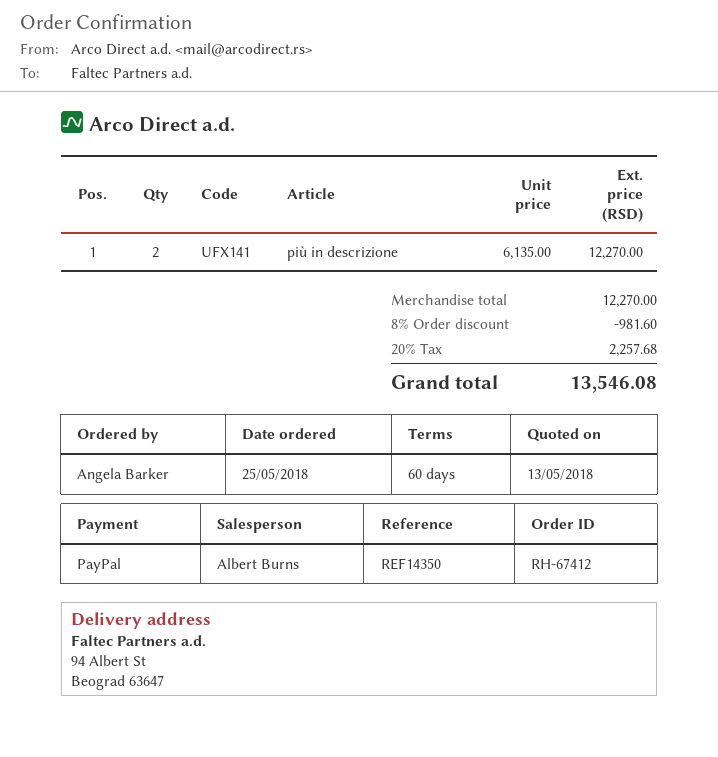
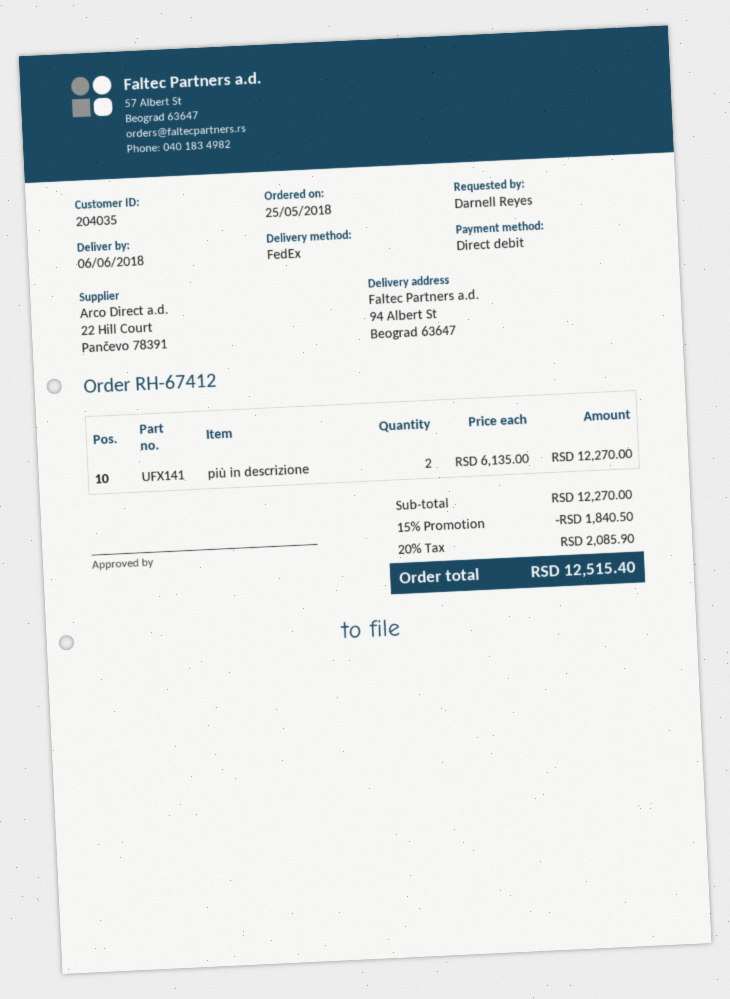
ordered by: Angela Barker -> Darnell Reyes
payment method: PayPal -> direct debit
discount: 8% = 981.60 -> 15% = 1840.50
tax: 20% = 2257.68 -> 20% = 2085.90
total: 13546.08 -> 12515.40

